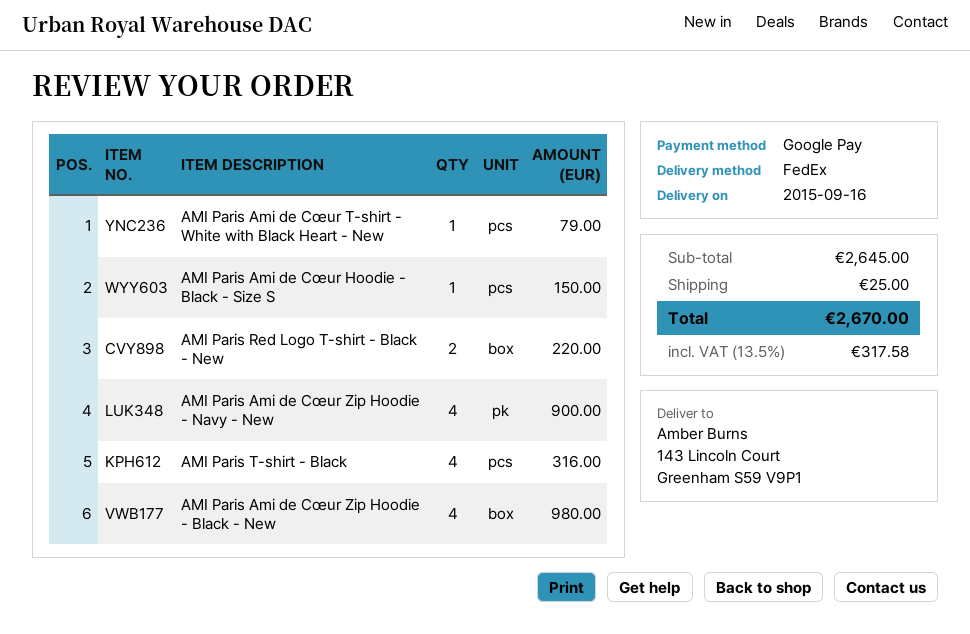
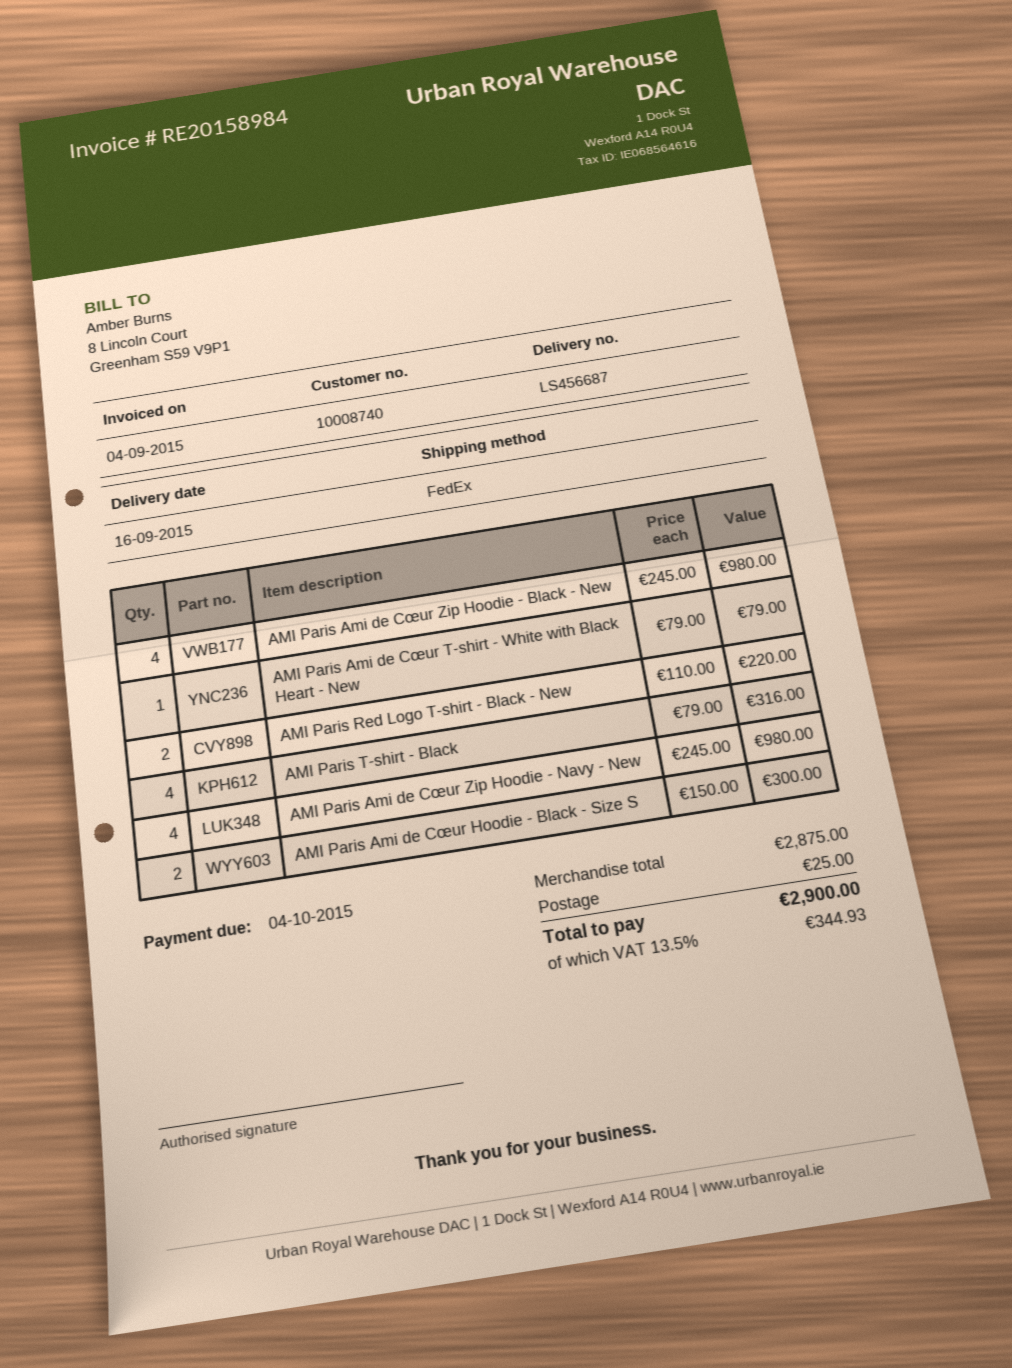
AMI Paris Ami de Cœur Hoodie - Black - Size S: 1 for 150.00 -> 2 for 300.00
AMI Paris Ami de Cœur Zip Hoodie - Navy - New: 4 for 900.00 -> 4 for 980.00
subtotal: 2645.00 -> 2875.00
tax: 13.5% = 317.58 -> 13.5% = 344.93
total: 2670.00 -> 2900.00

